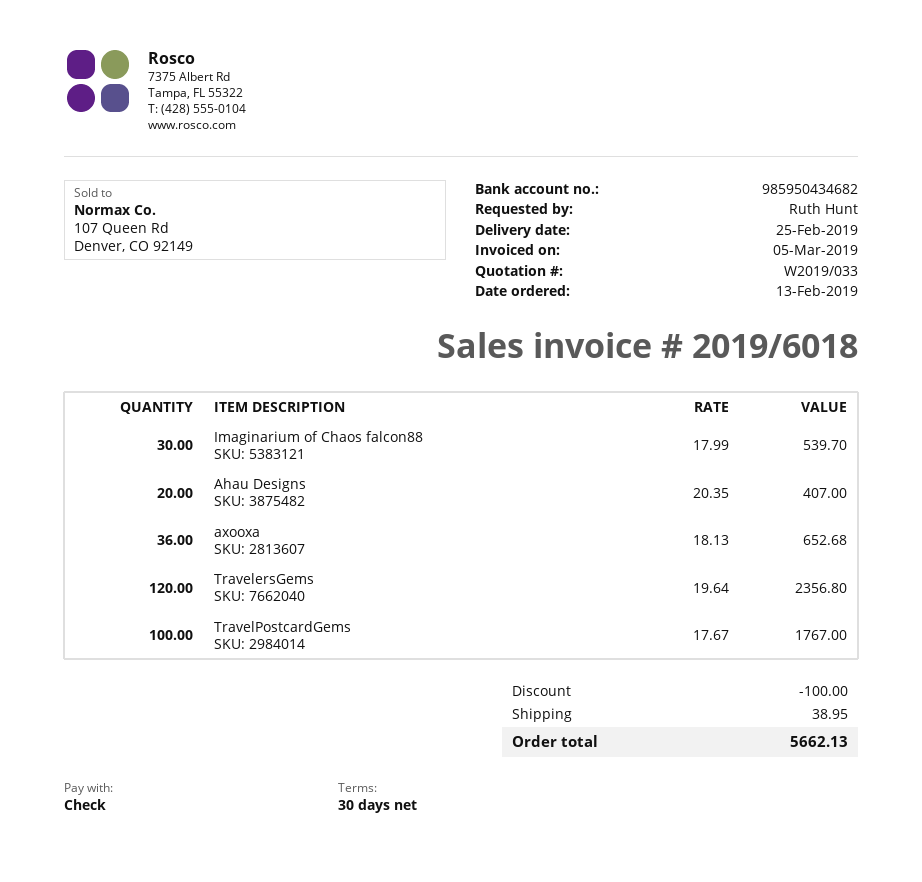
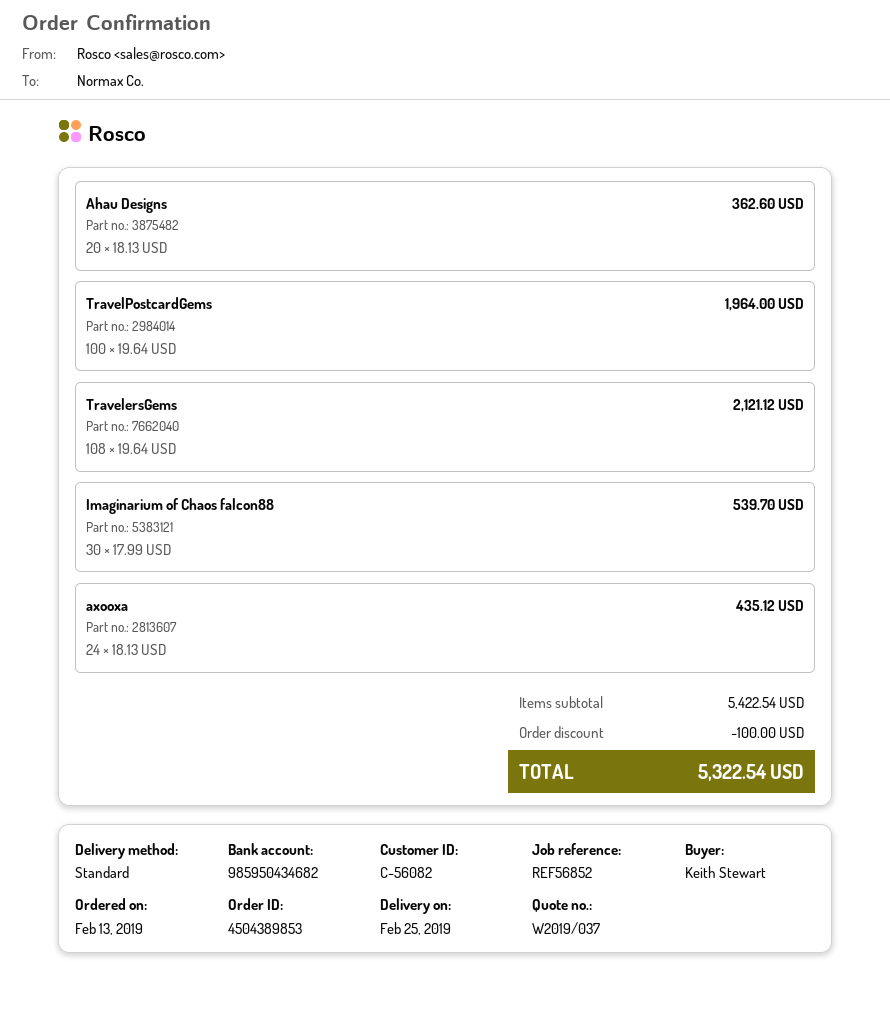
quote number: W2019/033 -> W2019/037
ordered by: Ruth Hunt -> Keith Stewart
Ahau Designs: 20 x 20.35 = 407.00 -> 20 x 18.13 = 362.60
axooxa: 36 x 18.13 = 652.68 -> 24 x 18.13 = 435.12
TravelersGems: 120 x 19.64 = 2356.80 -> 108 x 19.64 = 2121.12
TravelPostcardGems: 100 x 17.67 = 1767.00 -> 100 x 19.64 = 1964.00
shipping: 38.95 -> none
total: 5662.13 -> 5322.54

